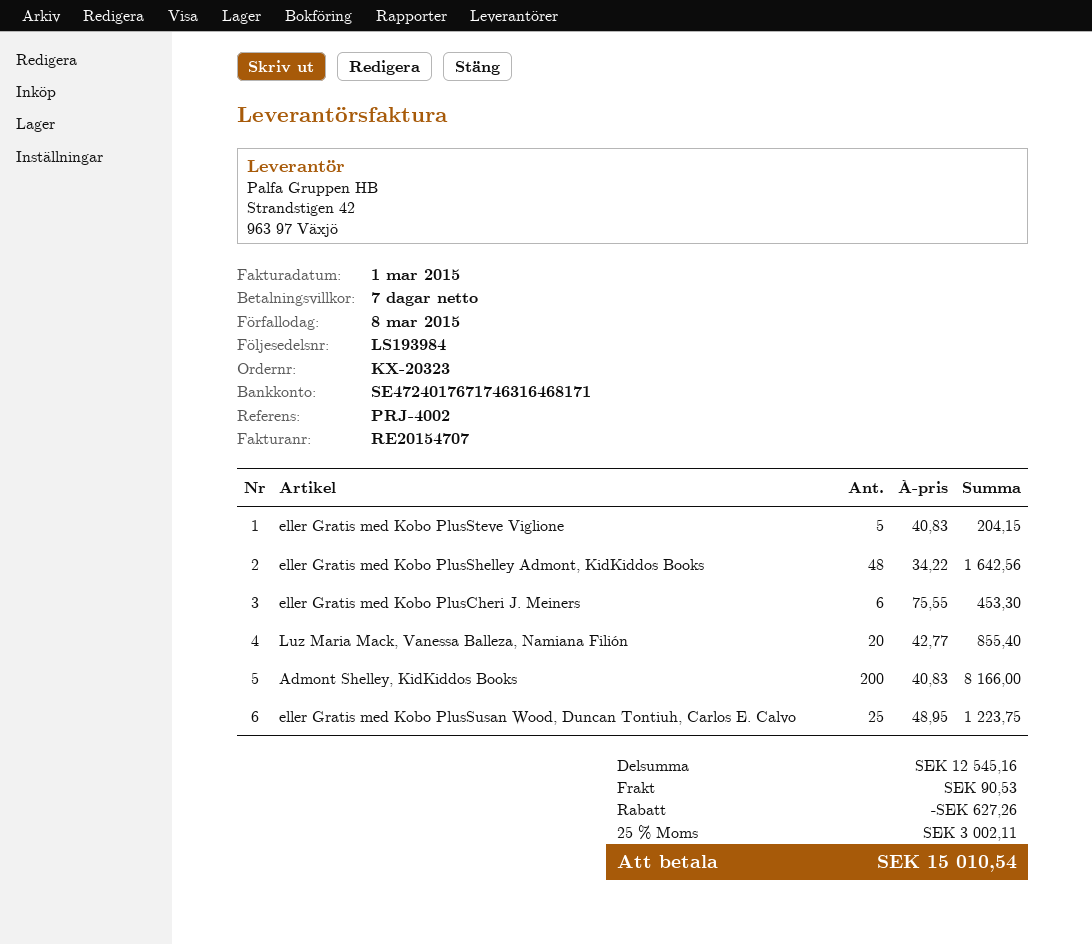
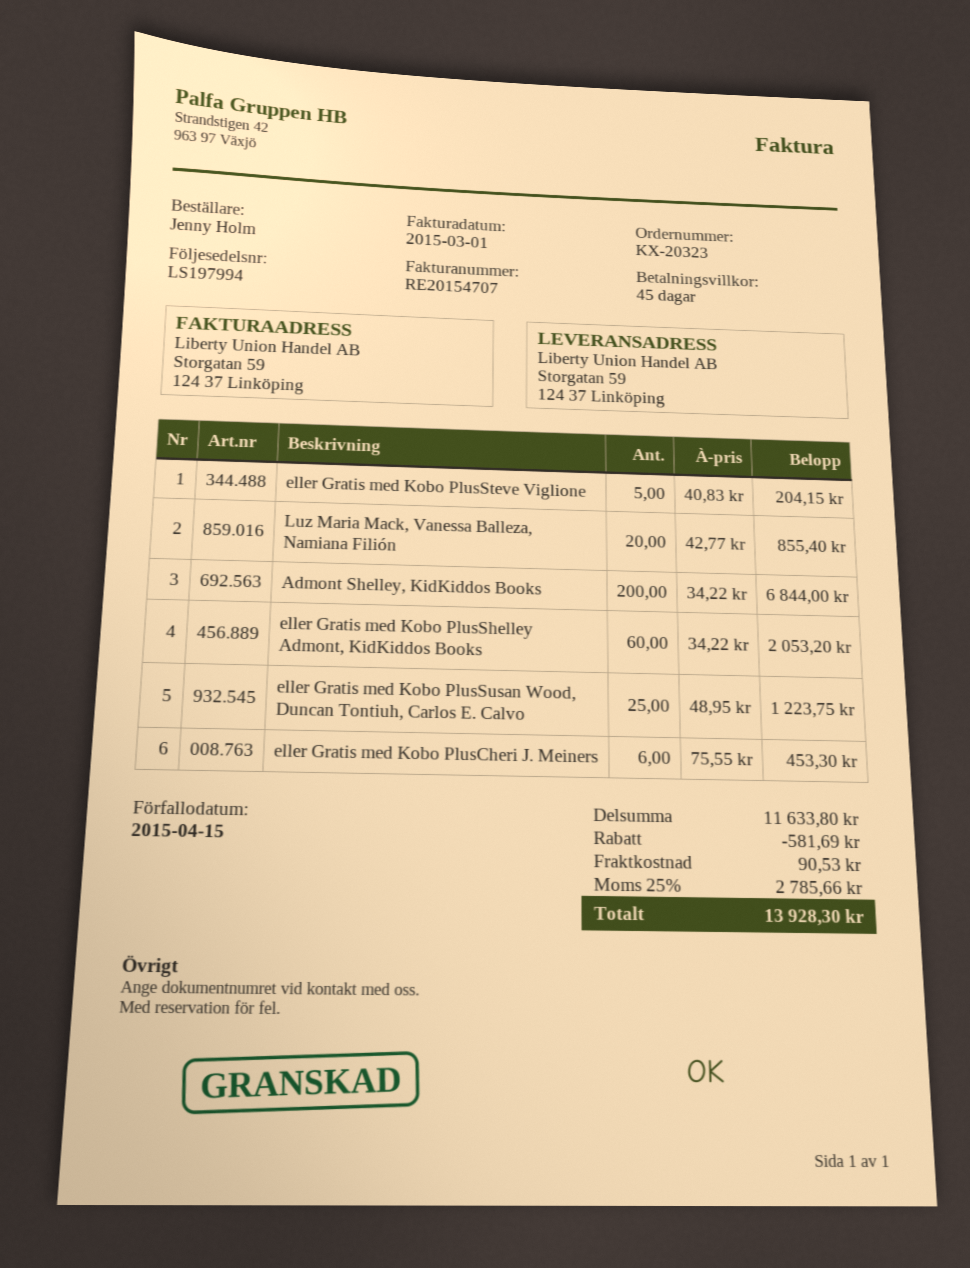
delivery note number: LS193984 -> LS197994
payment terms: 7 days -> 45 days
due date: 2015-03-08 -> 2015-04-15
eller Gratis med Kobo PlusShelley Admont, KidKiddos Books: 48 x 34.22 = 1642.56 -> 60 x 34.22 = 2053.20
Admont Shelley, KidKiddos Books: 200 x 40.83 = 8166.00 -> 200 x 34.22 = 6844.00
subtotal: 12545.16 -> 11633.80
discount: 627.26 -> 581.69
tax: 25% = 3002.11 -> 25% = 2785.66
total: 15010.54 -> 13928.30

